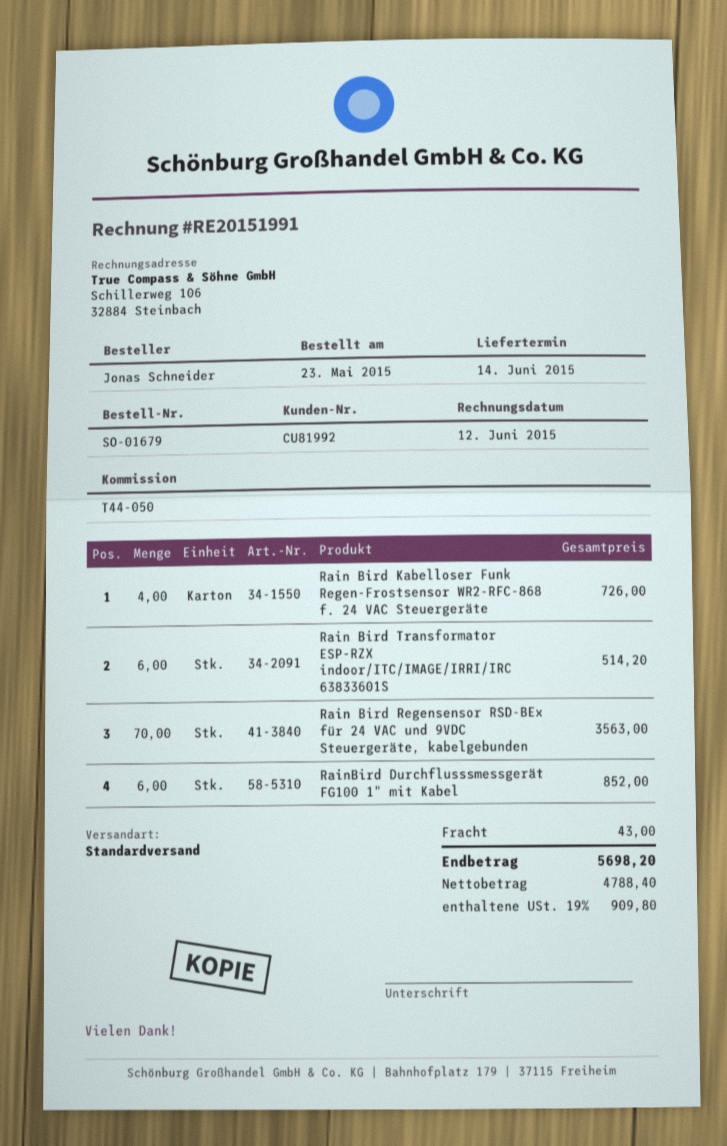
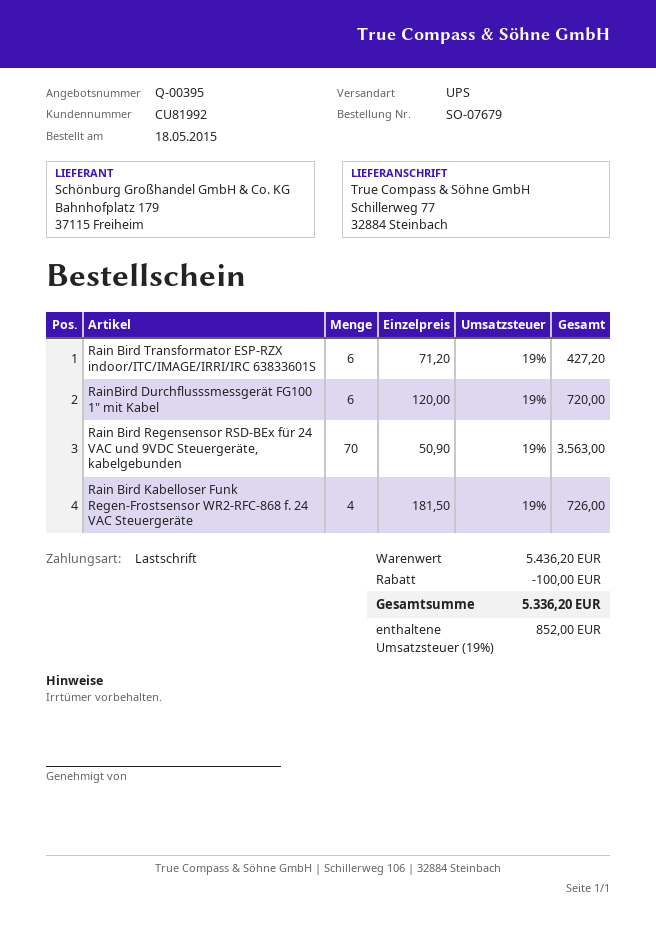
order number: SO-01679 -> SO-07679
order date: 2015-05-23 -> 2015-05-18
shipping method: standard -> UPS
Rain Bird Transformator ESP-RZX indoor/ITC/IMAGE/IRRI/IRC 63833601S: 6 for 514.20 -> 6 for 427.20
RainBird Durchflusssmessgerät FG100 1" mit Kabel: 6 for 852.00 -> 6 for 720.00
discount: none -> 100.00
shipping: 43.00 -> none
tax: 19% = 909.80 -> 19% = 852.00
total: 5698.20 -> 5336.20

